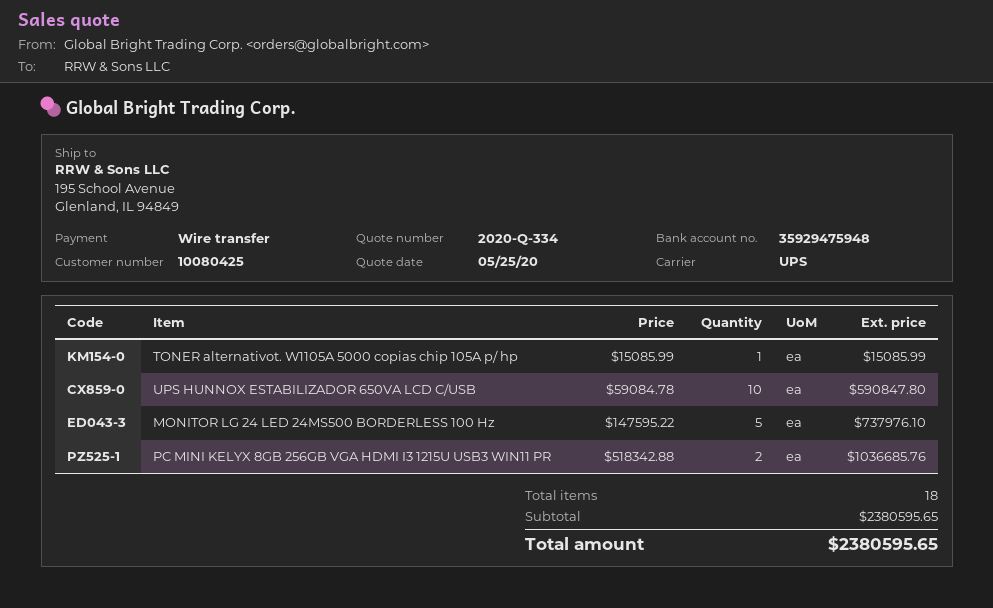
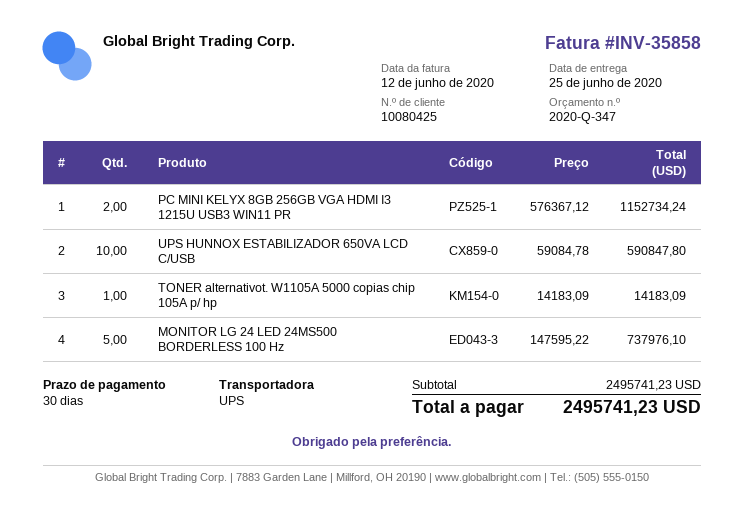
quote number: 2020-Q-334 -> 2020-Q-347
TONER alternativot. W1105A 5000 copias chip 105A p/ hp: 1 x 15085.99 = 15085.99 -> 1 x 14183.09 = 14183.09
PC MINI KELYX 8GB 256GB VGA HDMI I3 1215U USB3 WIN11 PR: 2 x 518342.88 = 1036685.76 -> 2 x 576367.12 = 1152734.24
subtotal: 2380595.65 -> 2495741.23
total: 2380595.65 -> 2495741.23

